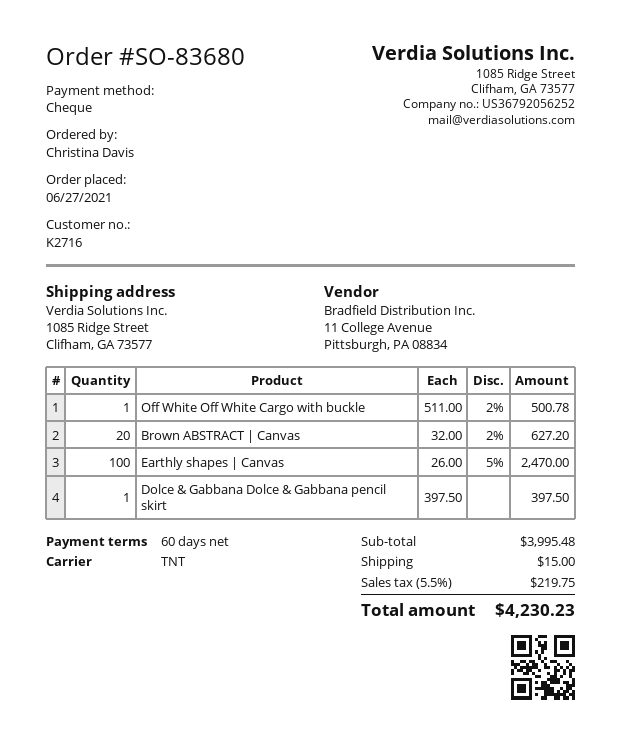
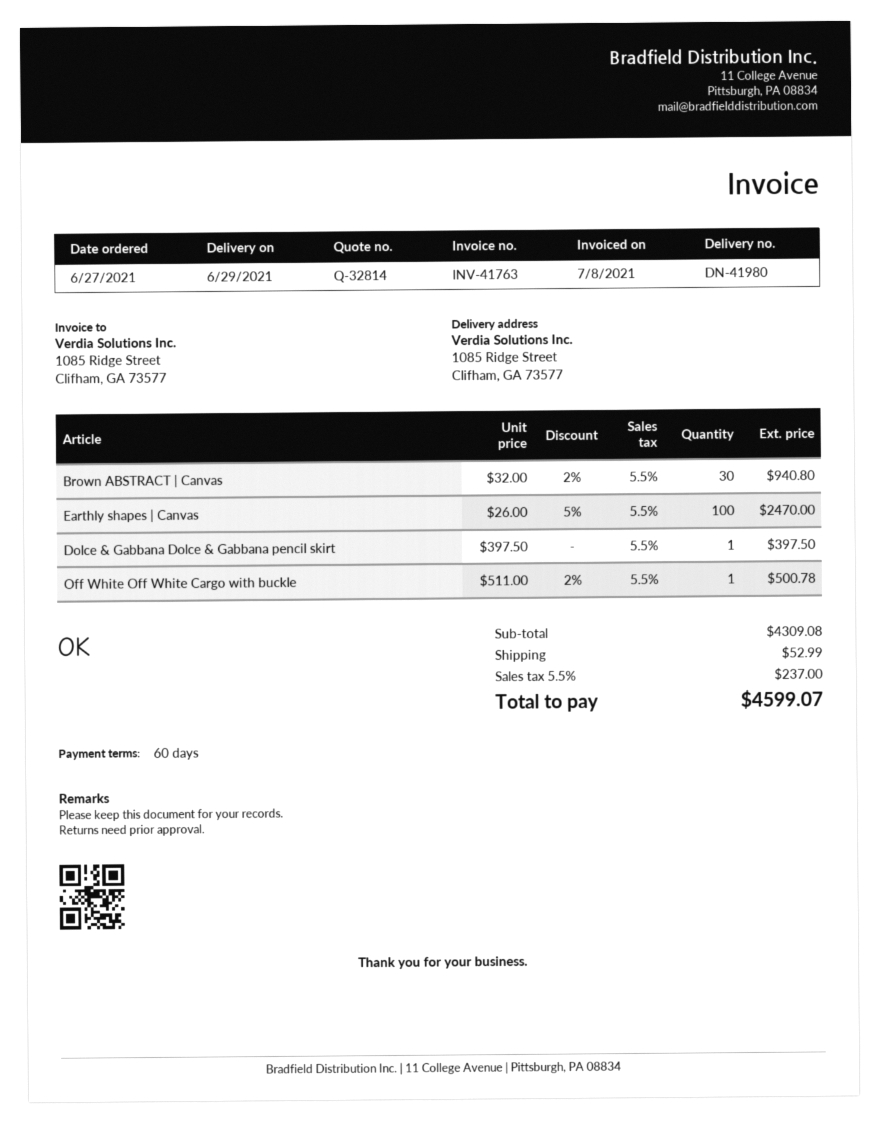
Brown ABSTRACT | Canvas: 20 x 32.00 - 2% = 627.20 -> 30 x 32.00 - 2% = 940.80
subtotal: 3995.48 -> 4309.08
shipping: 15.00 -> 52.99
tax: 5.5% = 219.75 -> 5.5% = 237.00
total: 4230.23 -> 4599.07

